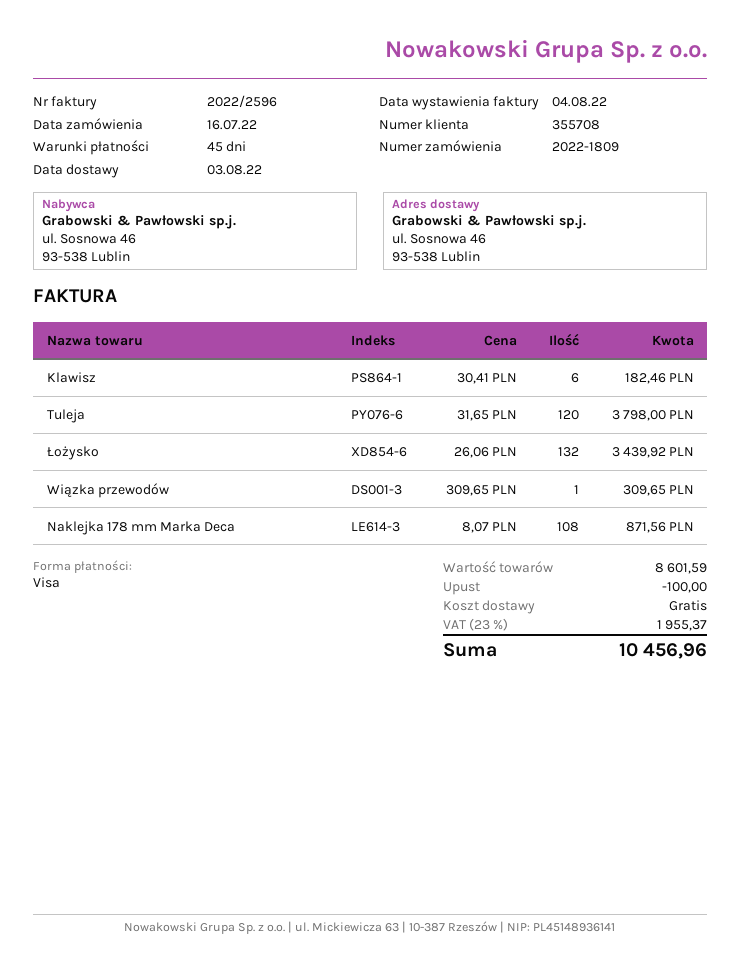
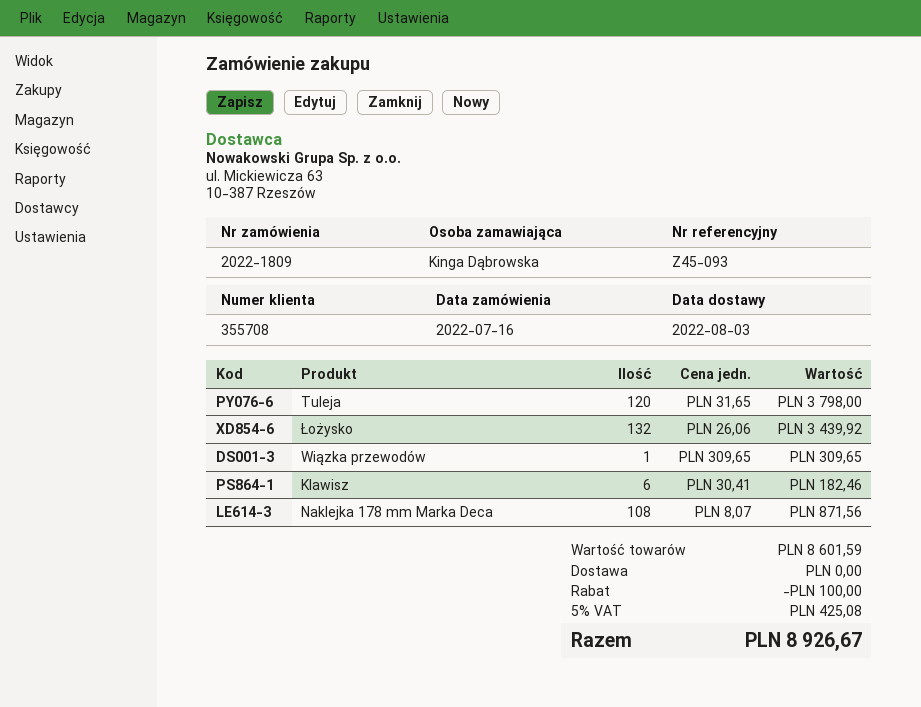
tax: 23% = 1955.37 -> 5% = 425.08
total: 10456.96 -> 8926.67

